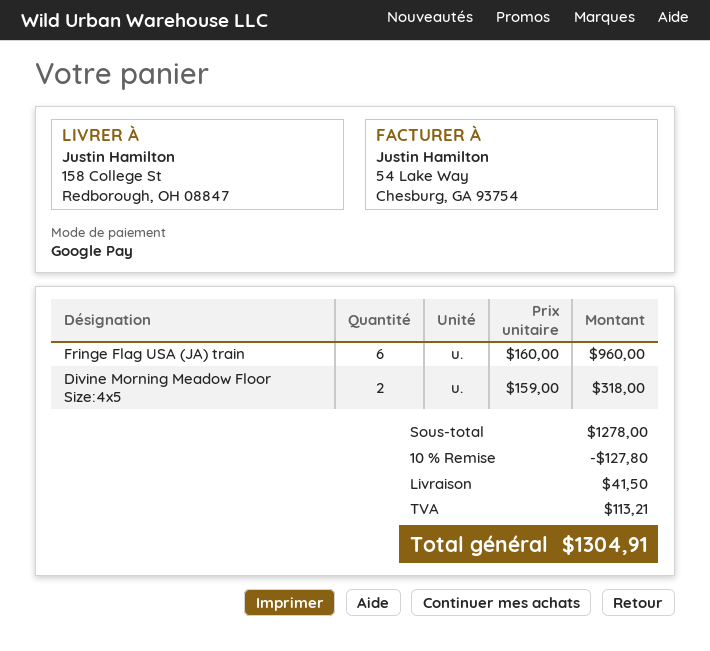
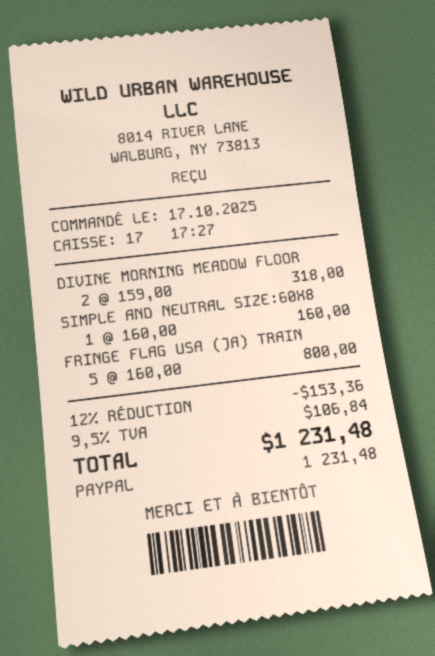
payment method: Google Pay -> PayPal
Fringe Flag USA (JA) train: 6 x 160.00 = 960.00 -> 5 x 160.00 = 800.00
SIMPLE AND NEUTRAL SIZE:60X8: none -> 1 x 160.00 = 160.00
discount: 10% = 127.80 -> 12% = 153.36
shipping: 41.50 -> none
tax: 113.21 -> 106.84
total: 1304.91 -> 1231.48

